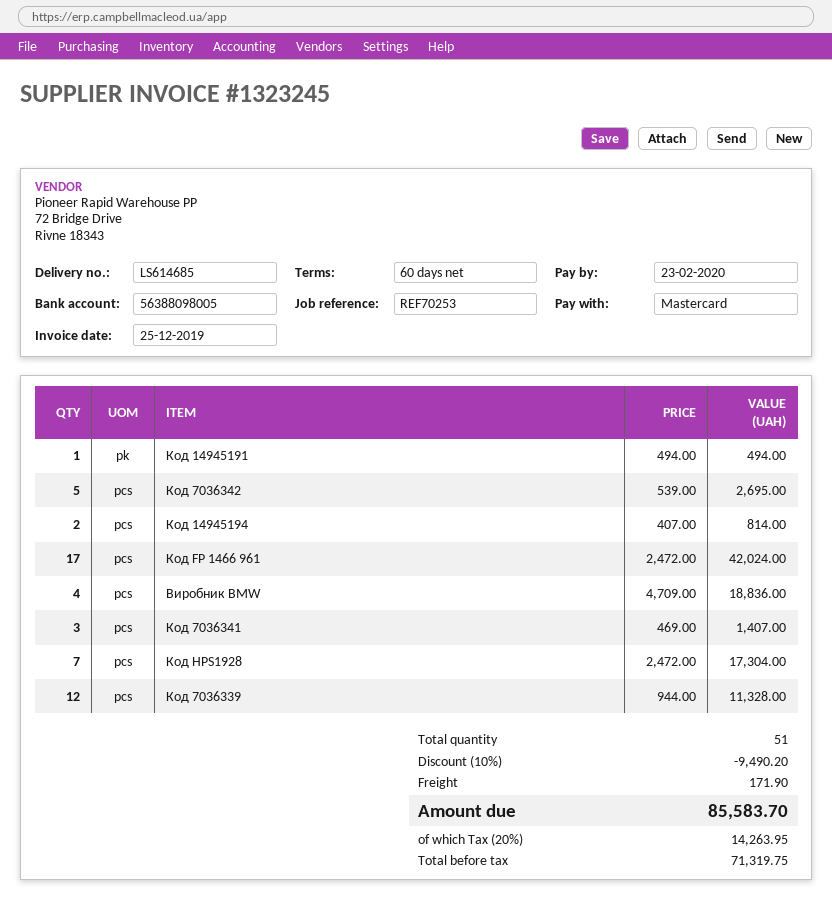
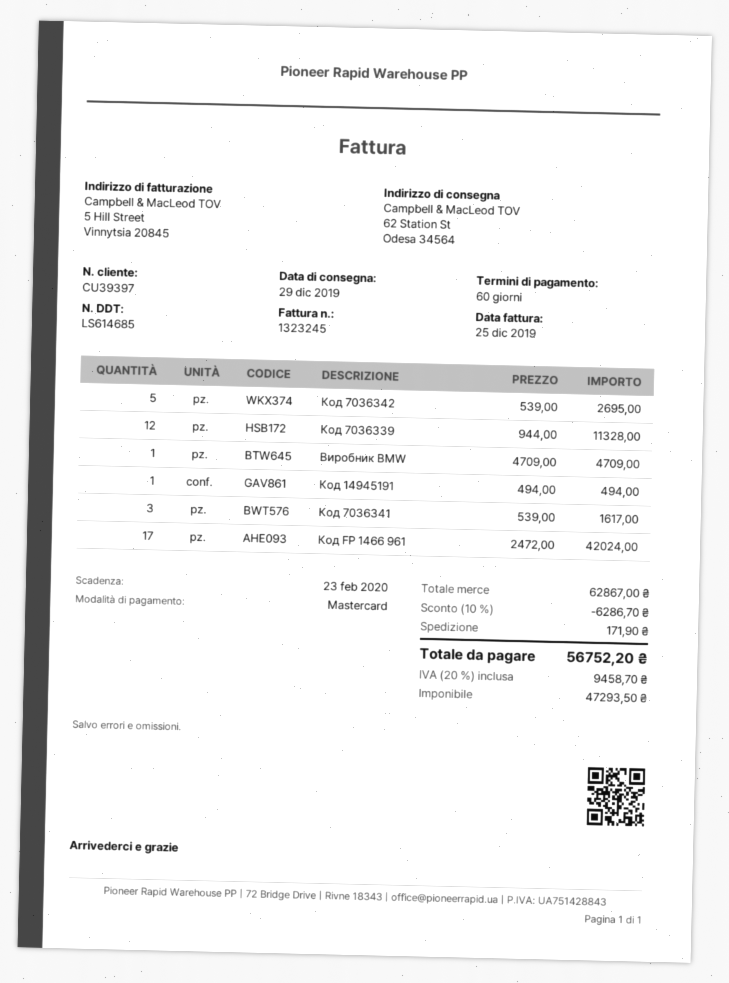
Код 14945194: 2 x 407.00 = 814.00 -> none
Виробник BMW: 4 x 4709.00 = 18836.00 -> 1 x 4709.00 = 4709.00
Код 7036341: 3 x 469.00 = 1407.00 -> 3 x 539.00 = 1617.00
Код HPS1928: 7 x 2472.00 = 17304.00 -> none
discount: 10% = 9490.20 -> 10% = 6286.70
net: 71319.75 -> 47293.50
tax: 20% = 14263.95 -> 20% = 9458.70
total: 85583.70 -> 56752.20

